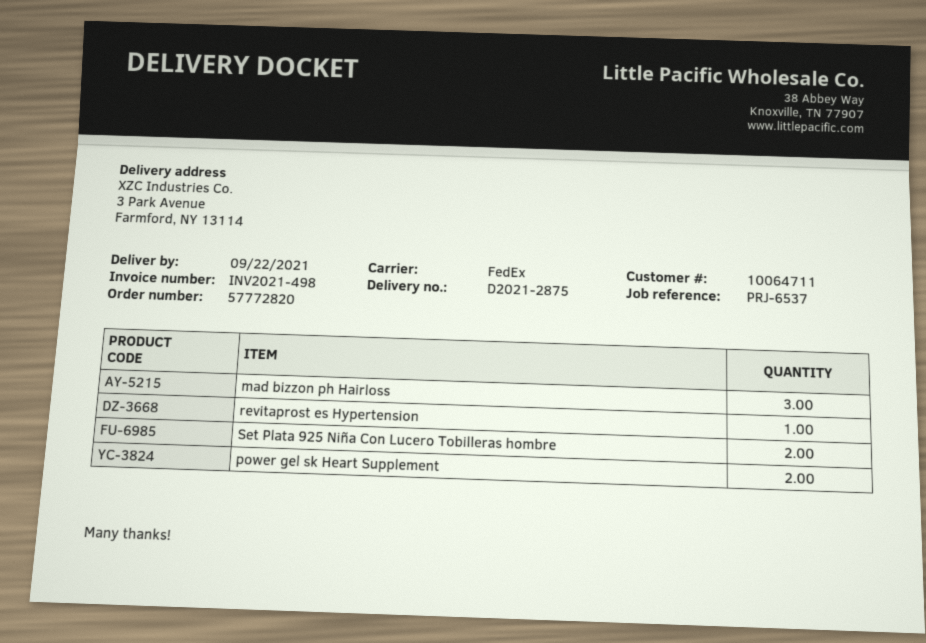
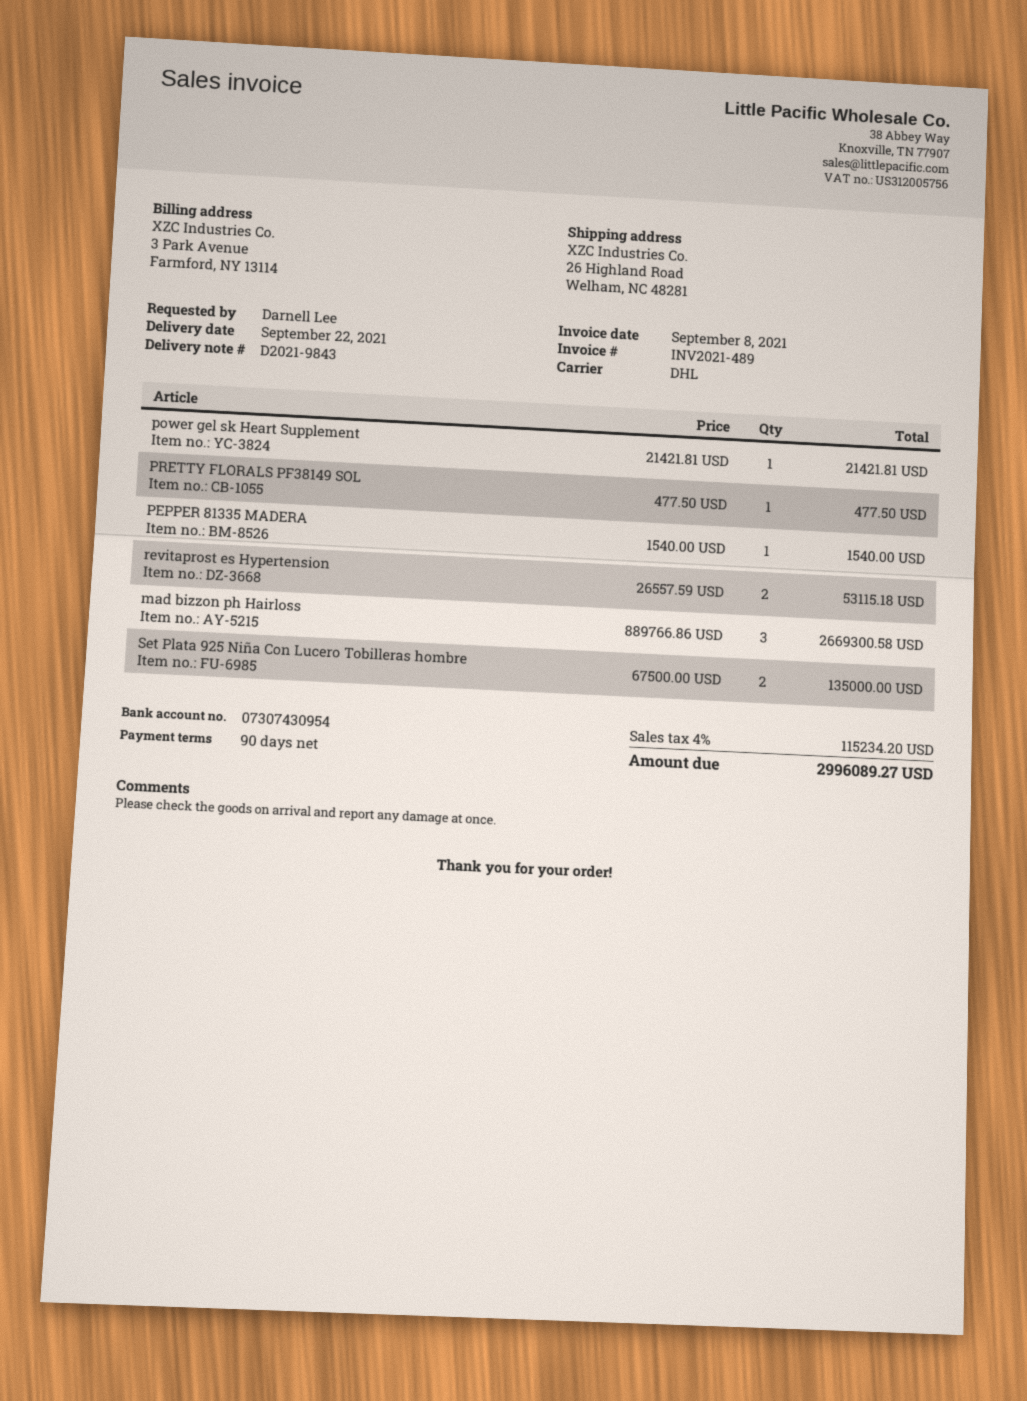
delivery note number: D2021-2875 -> D2021-9843
invoice number: INV2021-498 -> INV2021-489
shipping method: FedEx -> DHL
ship to: 3 Park Avenue, Farmford, NY 13114 -> 26 Highland Road, Welham, NC 48281
revitaprost es Hypertension: 1 -> 2
power gel sk Heart Supplement: 2 -> 1
PRETTY FLORALS PF38149 SOL: none -> 1
PEPPER 81335 MADERA: none -> 1

